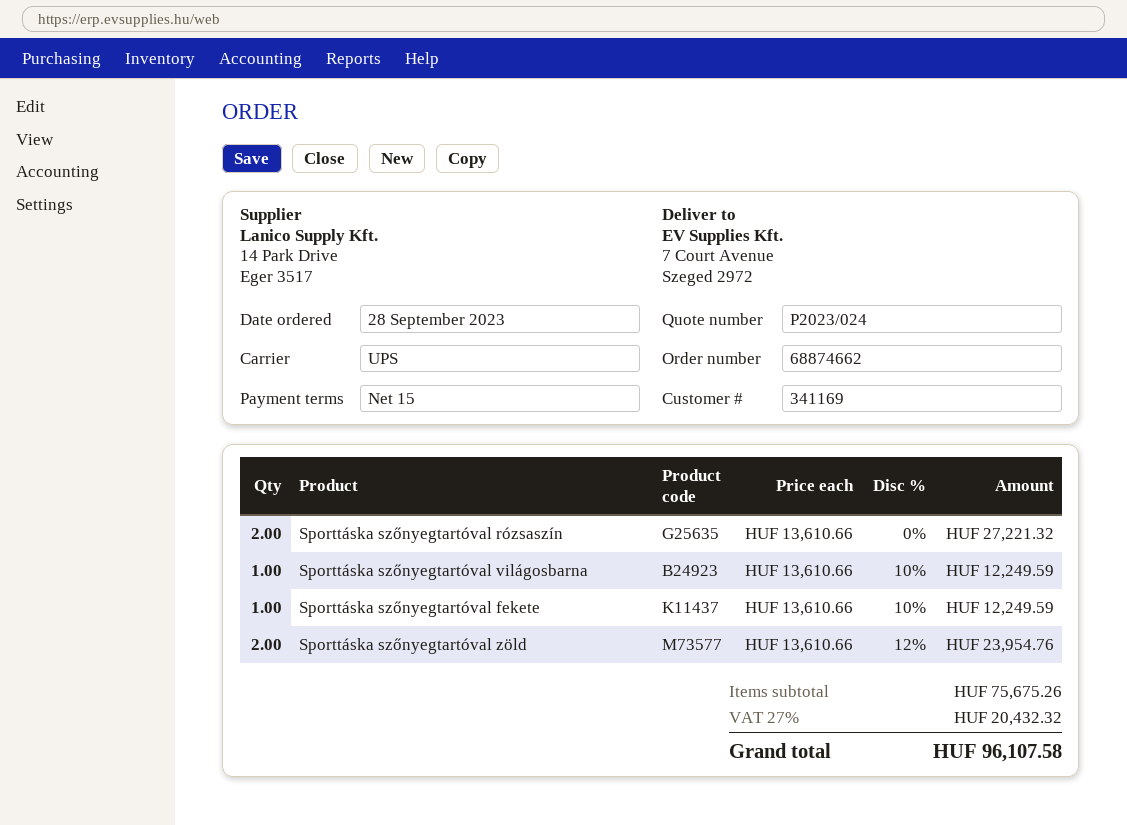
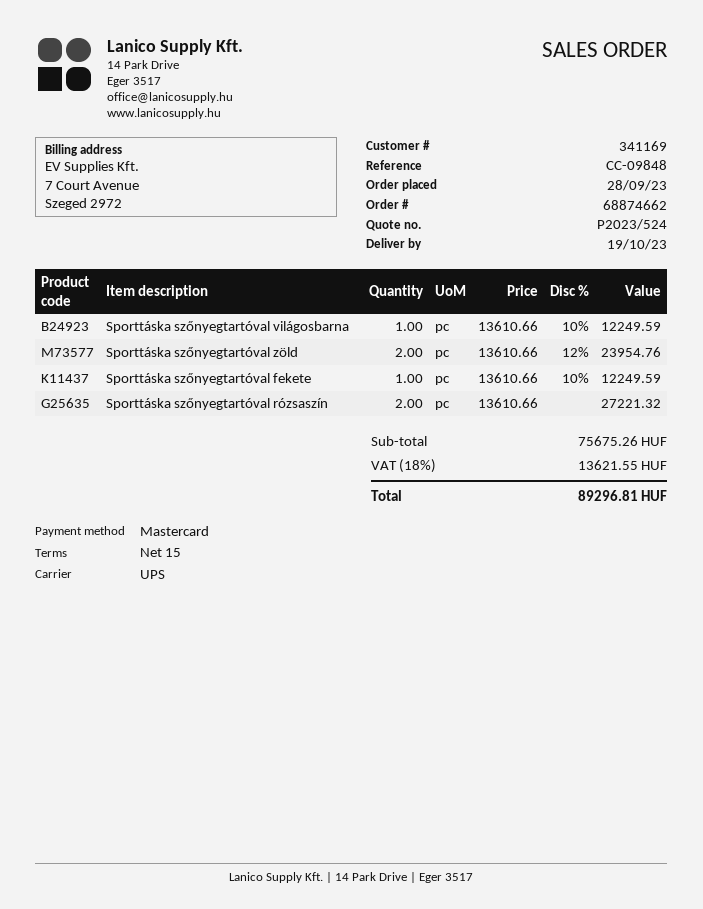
quote number: P2023/024 -> P2023/524
tax: 27% = 20432.32 -> 18% = 13621.55
total: 96107.58 -> 89296.81

